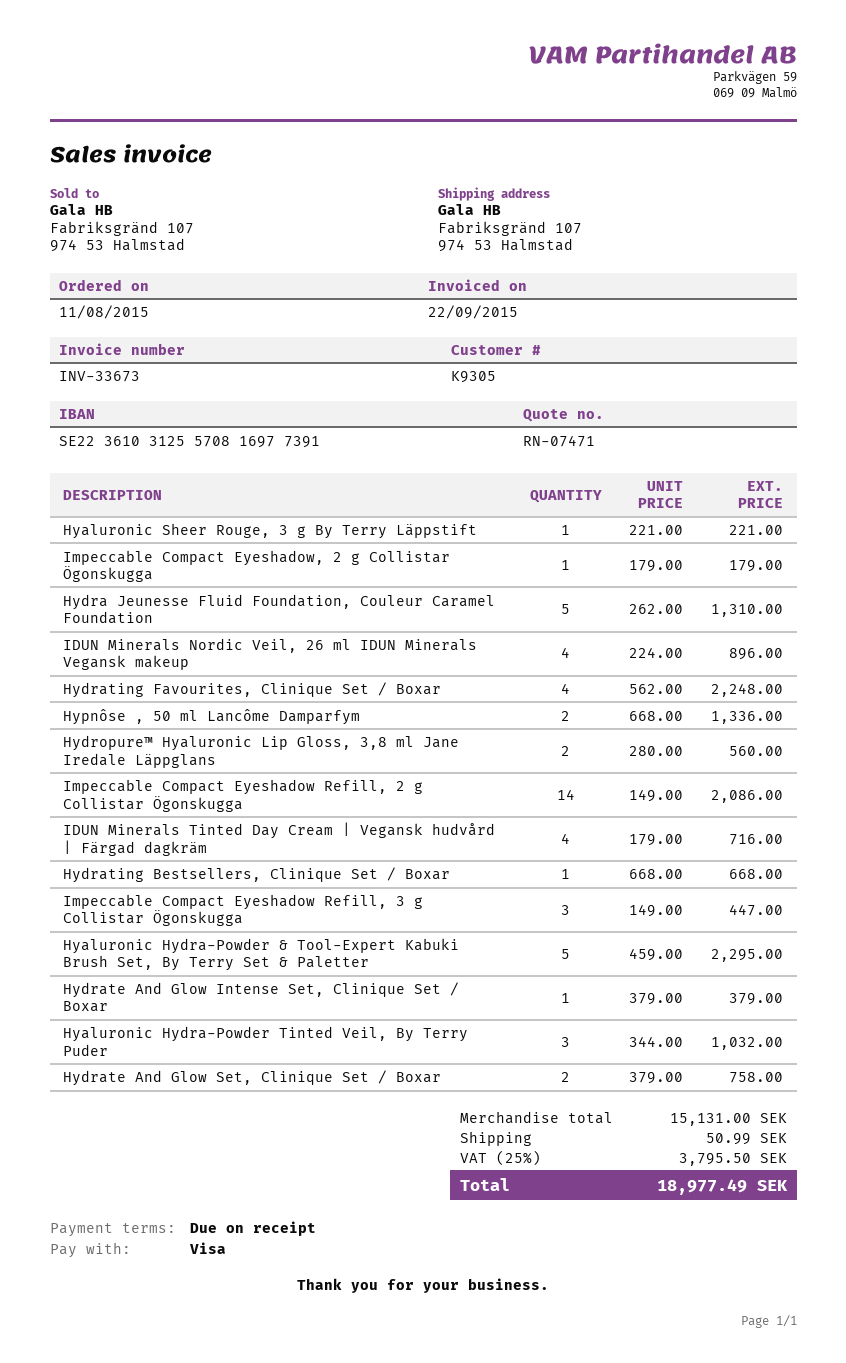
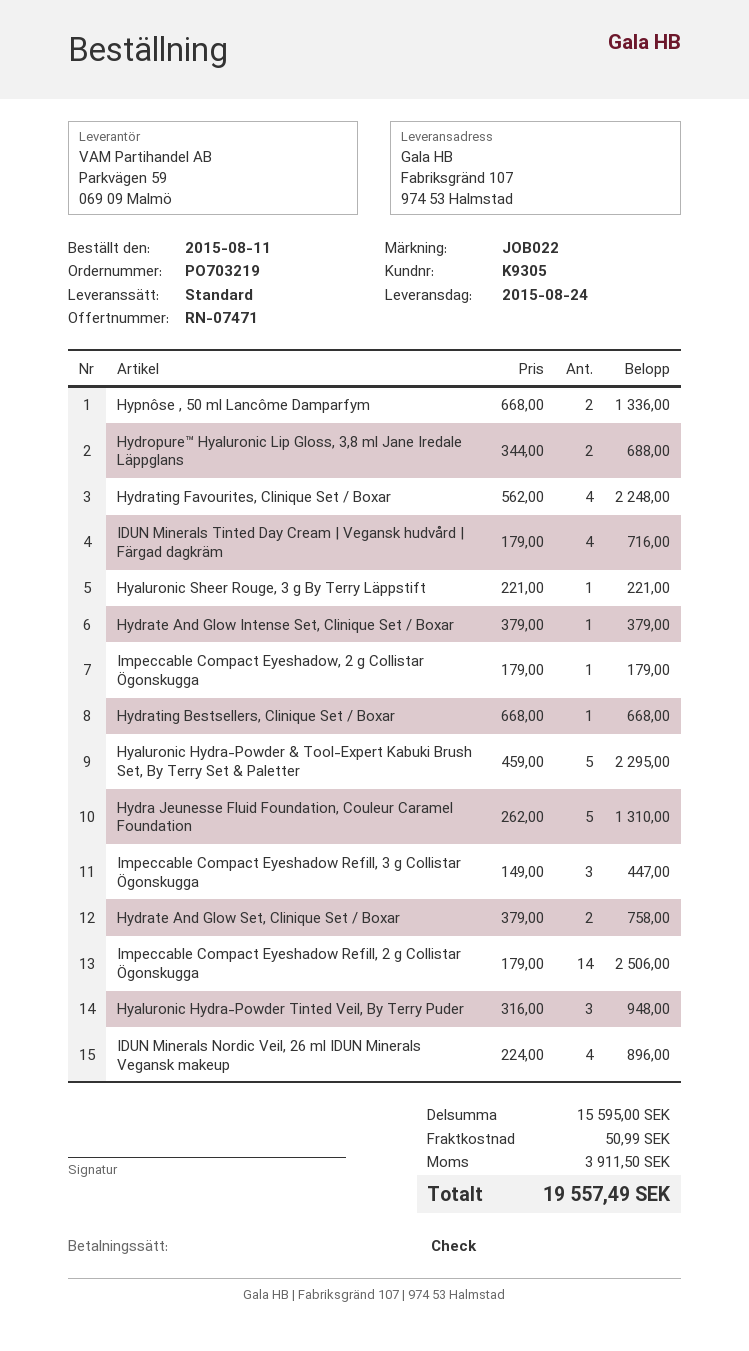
payment method: Visa -> cheque
Hydropure™ Hyaluronic Lip Gloss, 3,8 ml Jane Iredale Läppglans: 2 x 280.00 = 560.00 -> 2 x 344.00 = 688.00
Impeccable Compact Eyeshadow Refill, 2 g Collistar Ögonskugga: 14 x 149.00 = 2086.00 -> 14 x 179.00 = 2506.00
Hyaluronic Hydra-Powder Tinted Veil, By Terry Puder: 3 x 344.00 = 1032.00 -> 3 x 316.00 = 948.00
subtotal: 15131.00 -> 15595.00
tax: 3795.50 -> 3911.50
total: 18977.49 -> 19557.49

